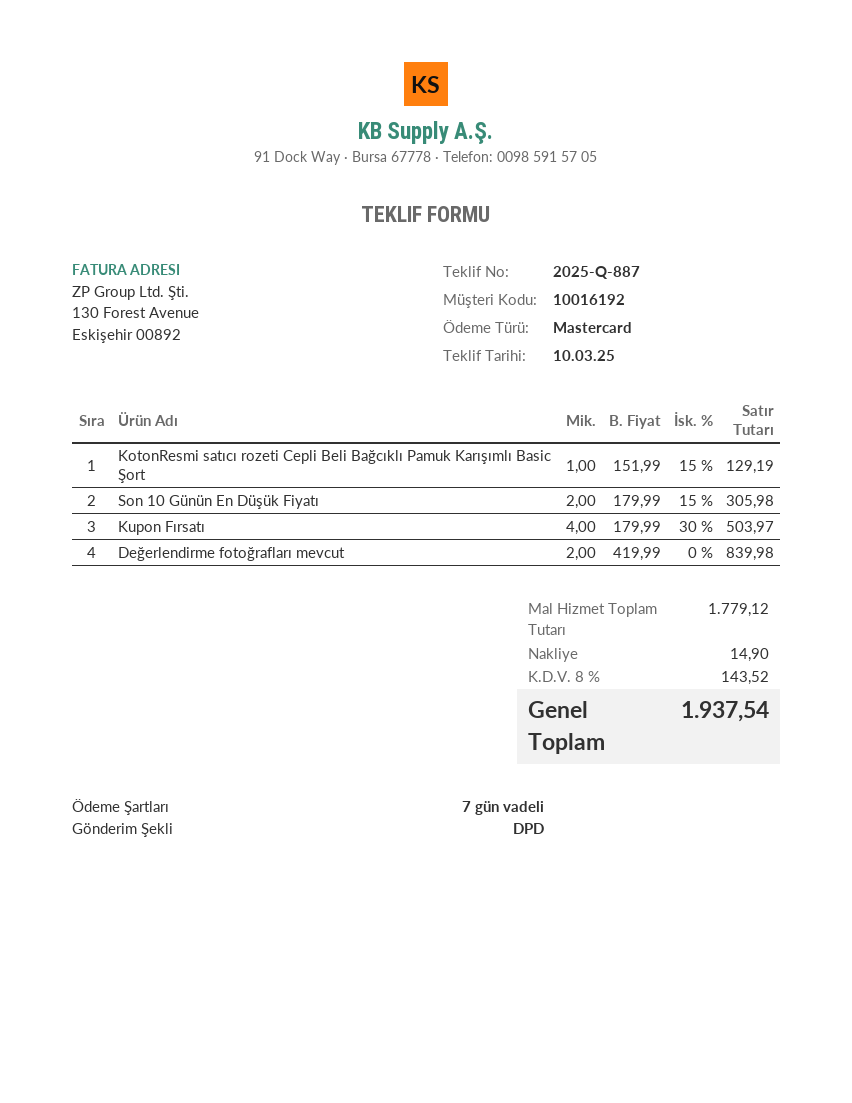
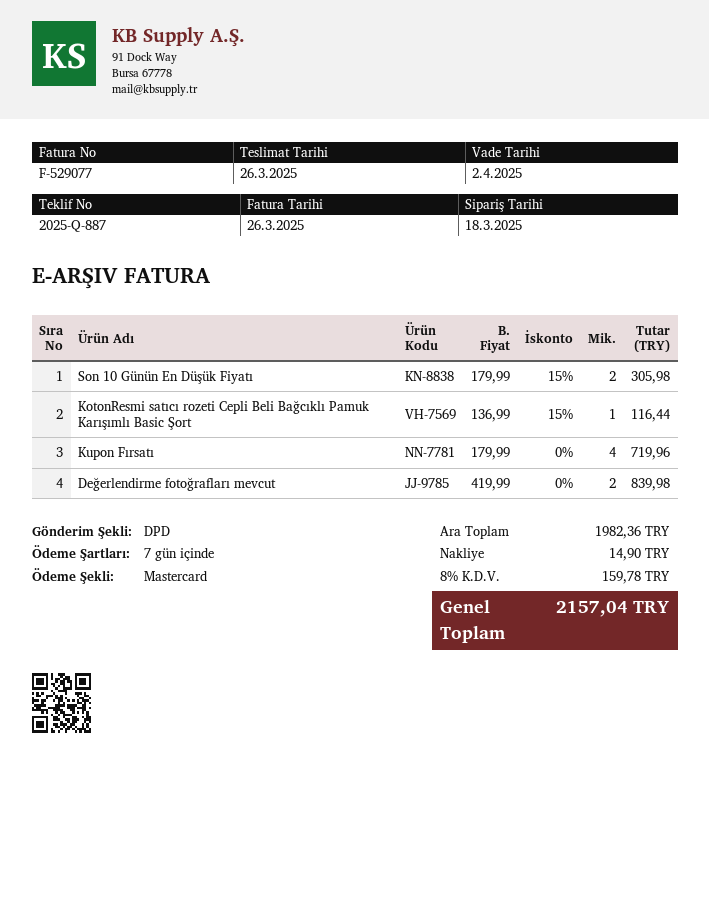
KotonResmi satıcı rozeti Cepli Beli Bağcıklı Pamuk Karışımlı Basic Şort: 1 x 151.99 - 15% = 129.19 -> 1 x 136.99 - 15% = 116.44
Kupon Fırsatı: 4 x 179.99 - 30% = 503.97 -> 4 x 179.99 = 719.96
subtotal: 1779.12 -> 1982.36
tax: 8% = 143.52 -> 8% = 159.78
total: 1937.54 -> 2157.04

